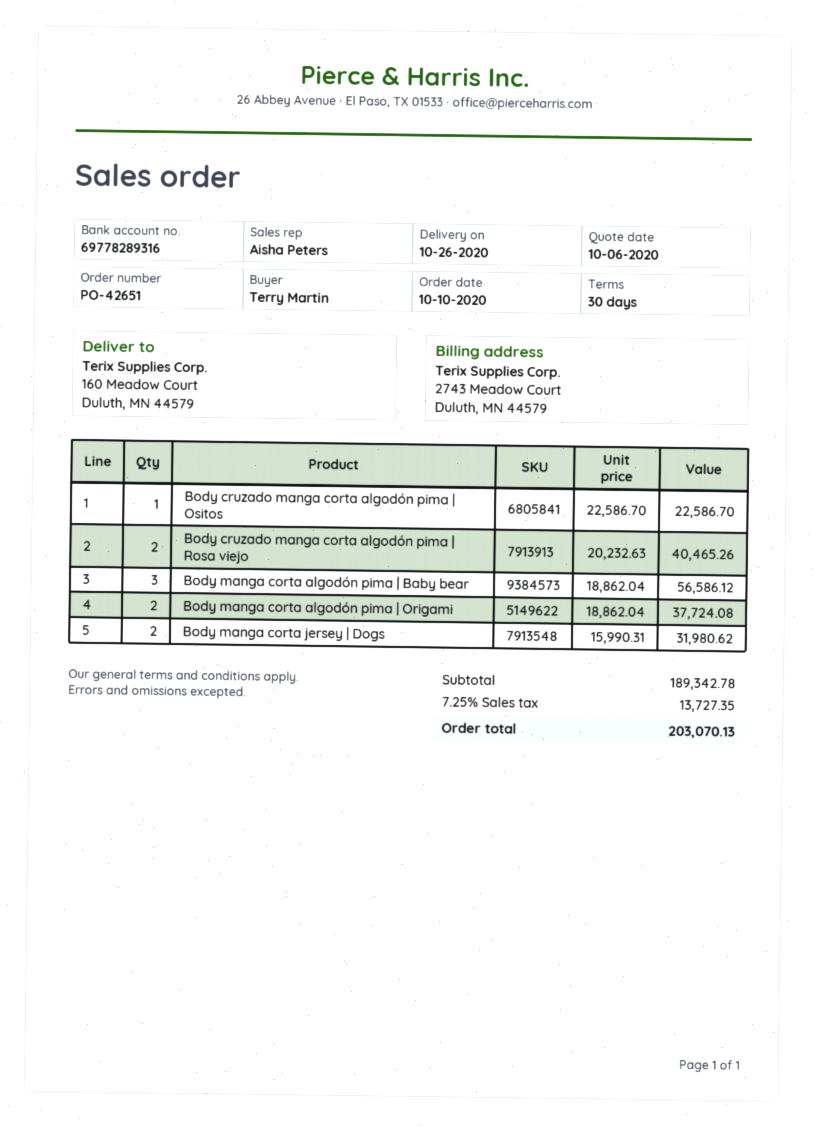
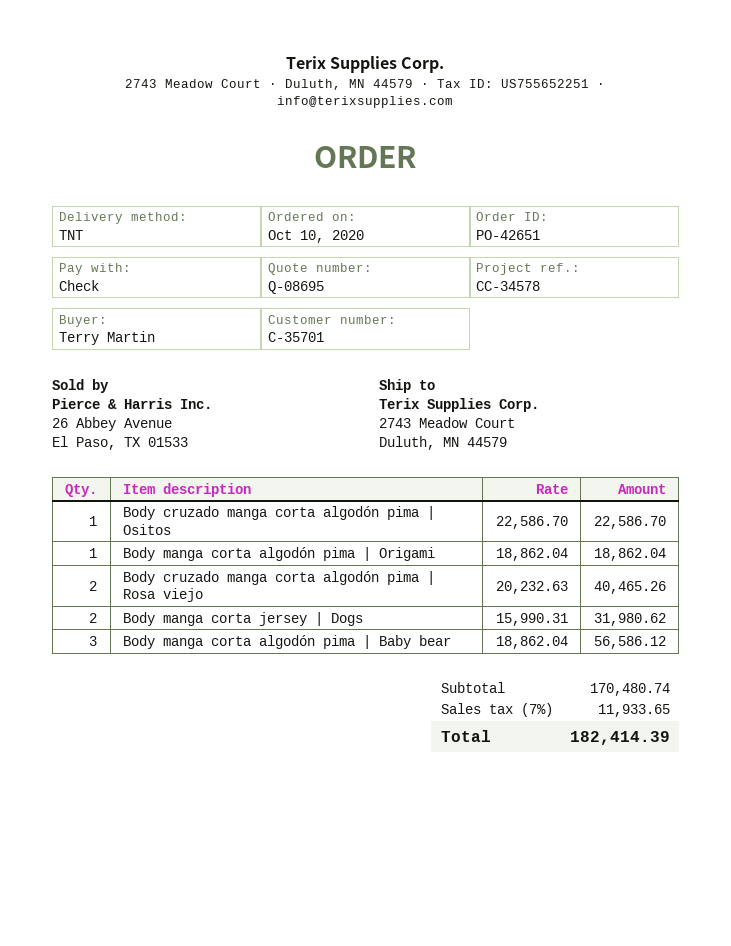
ship to: 160 Meadow Court, Duluth, MN 44579 -> 2743 Meadow Court, Duluth, MN 44579
Body manga corta algodón pima | Origami: 2 x 18862.04 = 37724.08 -> 1 x 18862.04 = 18862.04
subtotal: 189342.78 -> 170480.74
tax: 7.25% = 13727.35 -> 7% = 11933.65
total: 203070.13 -> 182414.39

